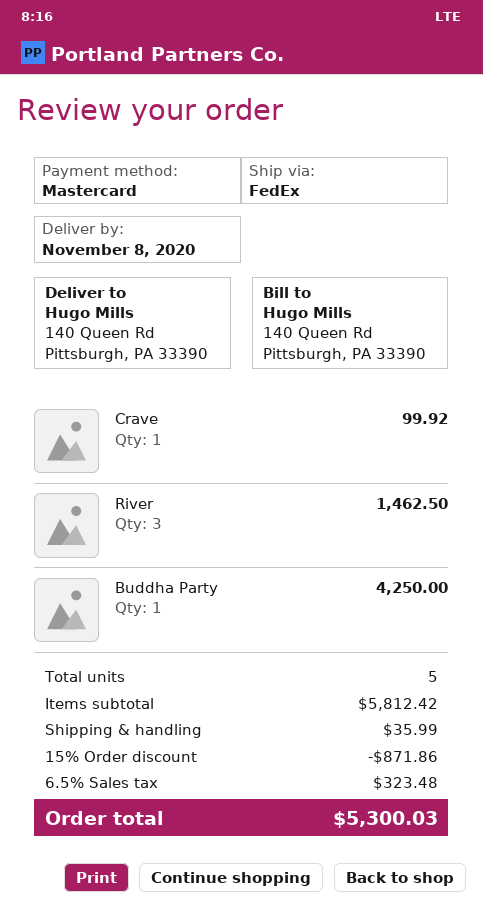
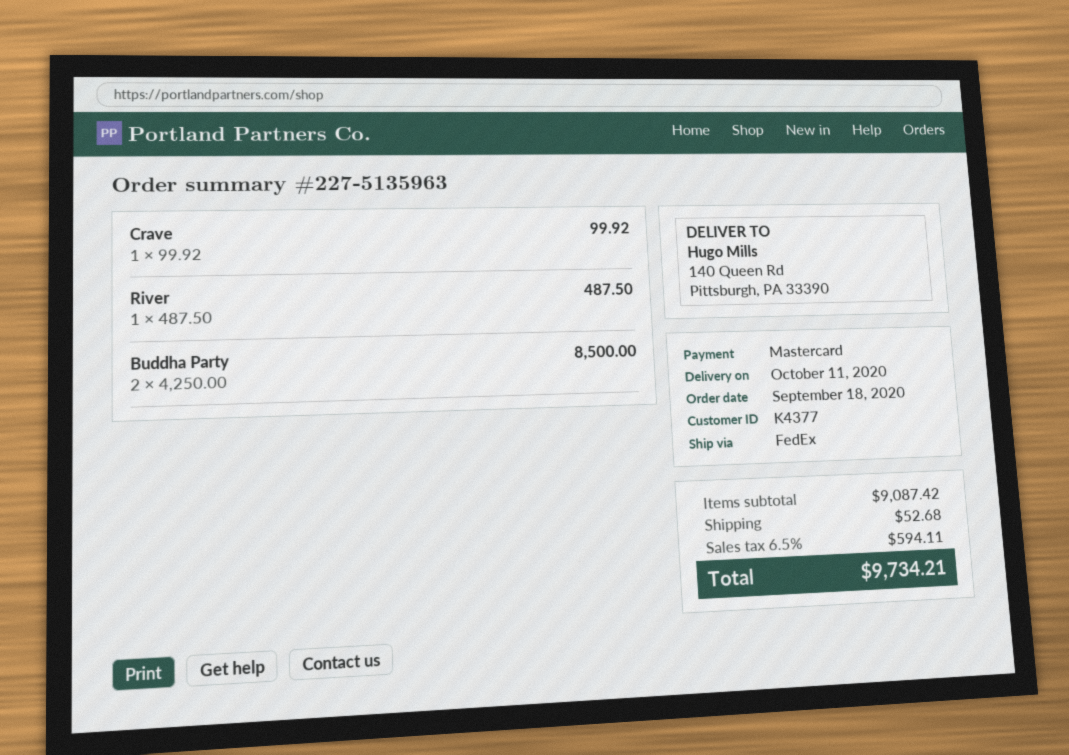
delivery date: 2020-11-08 -> 2020-10-11
River: 3 for 1462.50 -> 1 for 487.50
Buddha Party: 1 for 4250.00 -> 2 for 8500.00
subtotal: 5812.42 -> 9087.42
discount: 15% = 871.86 -> none
shipping: 35.99 -> 52.68
tax: 6.5% = 323.48 -> 6.5% = 594.11
total: 5300.03 -> 9734.21

